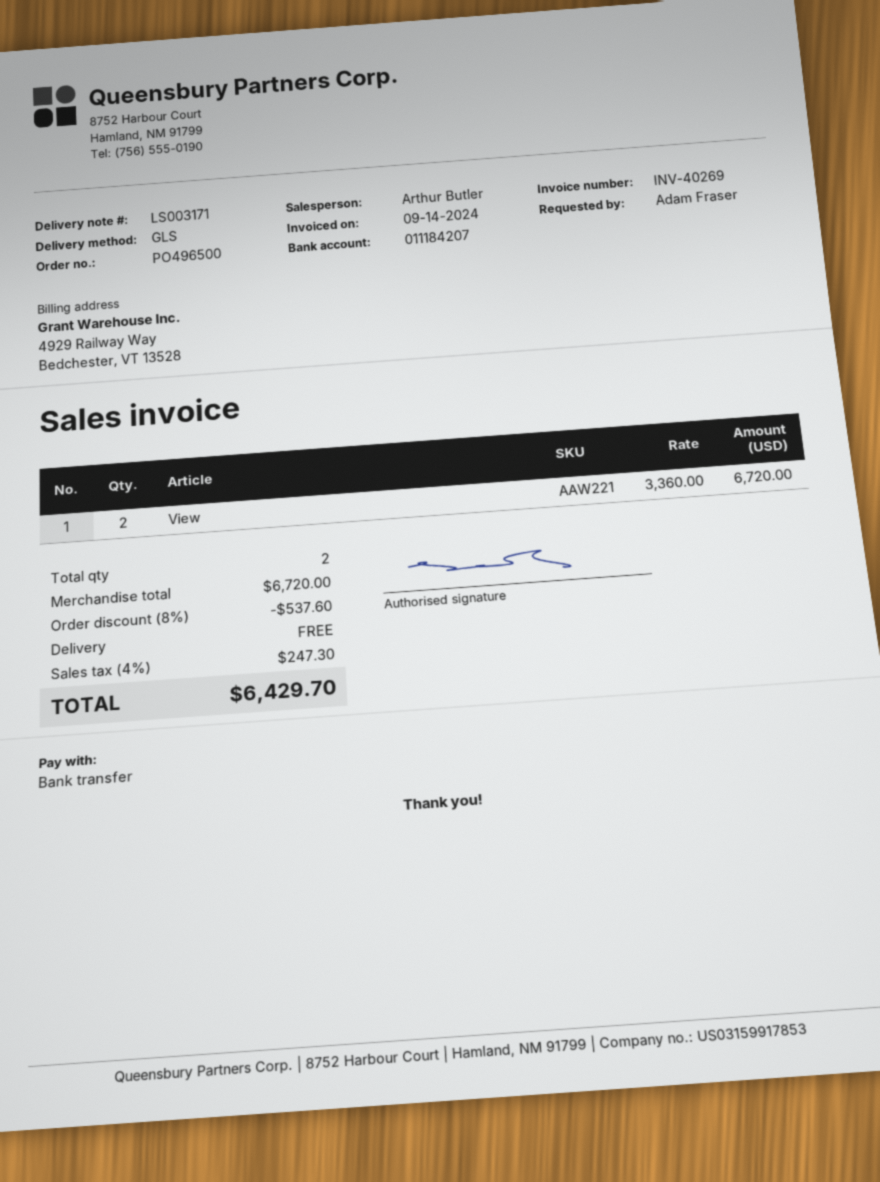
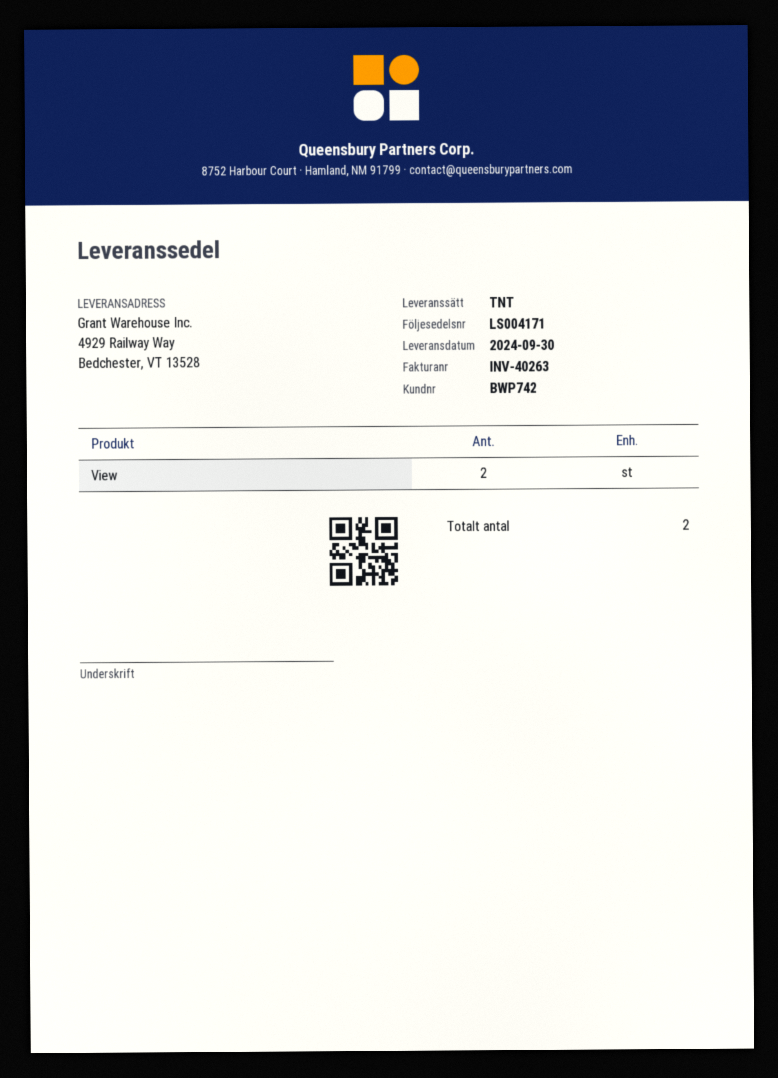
delivery note number: LS003171 -> LS004171
invoice number: INV-40269 -> INV-40263
shipping method: GLS -> TNT

